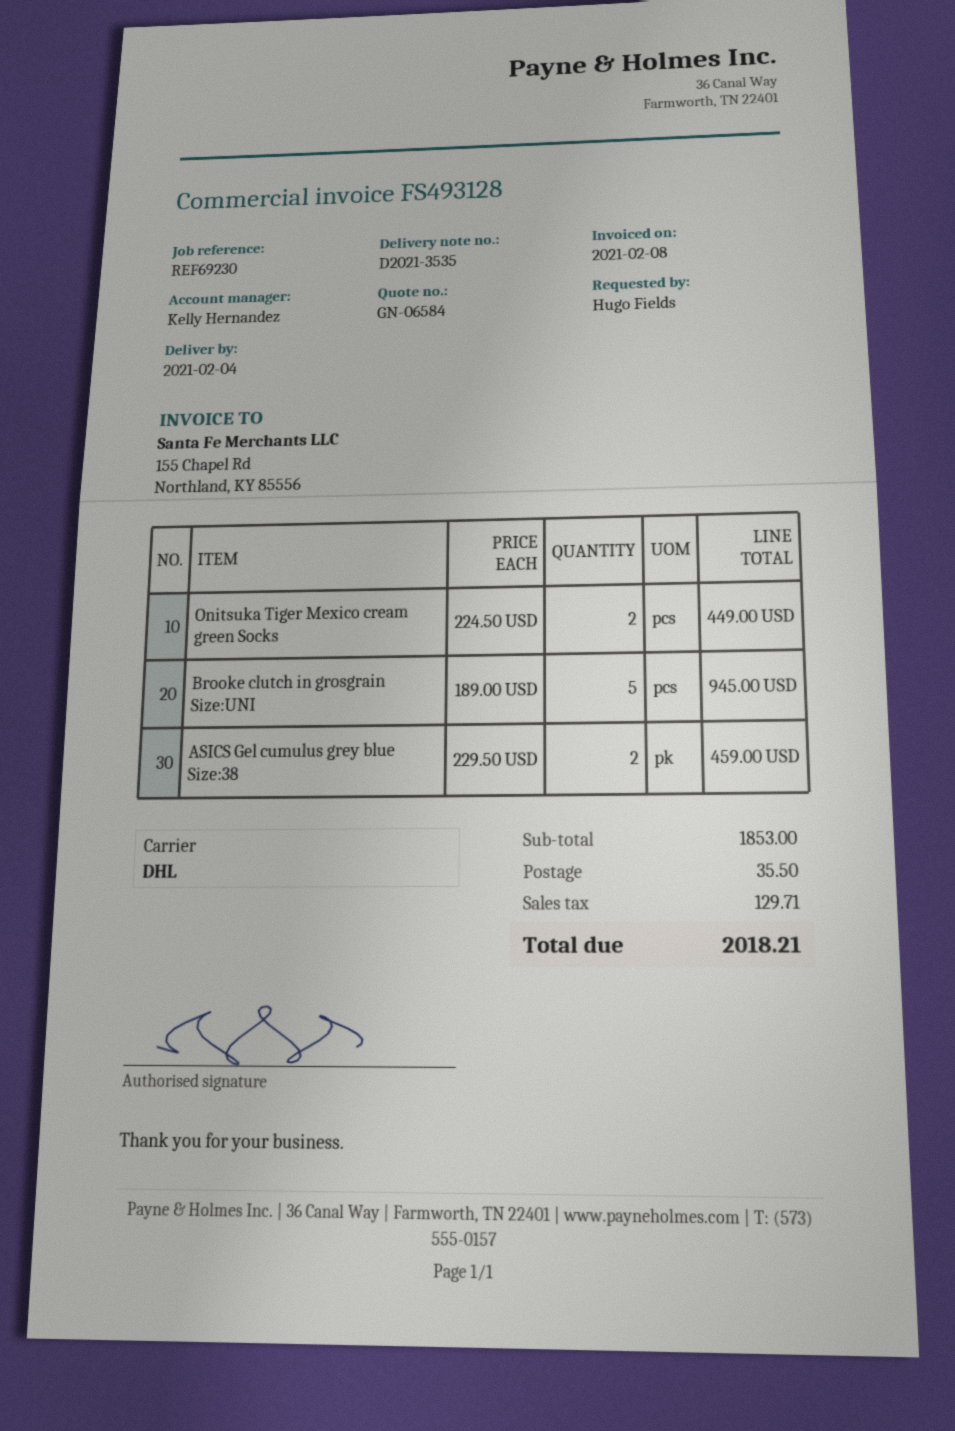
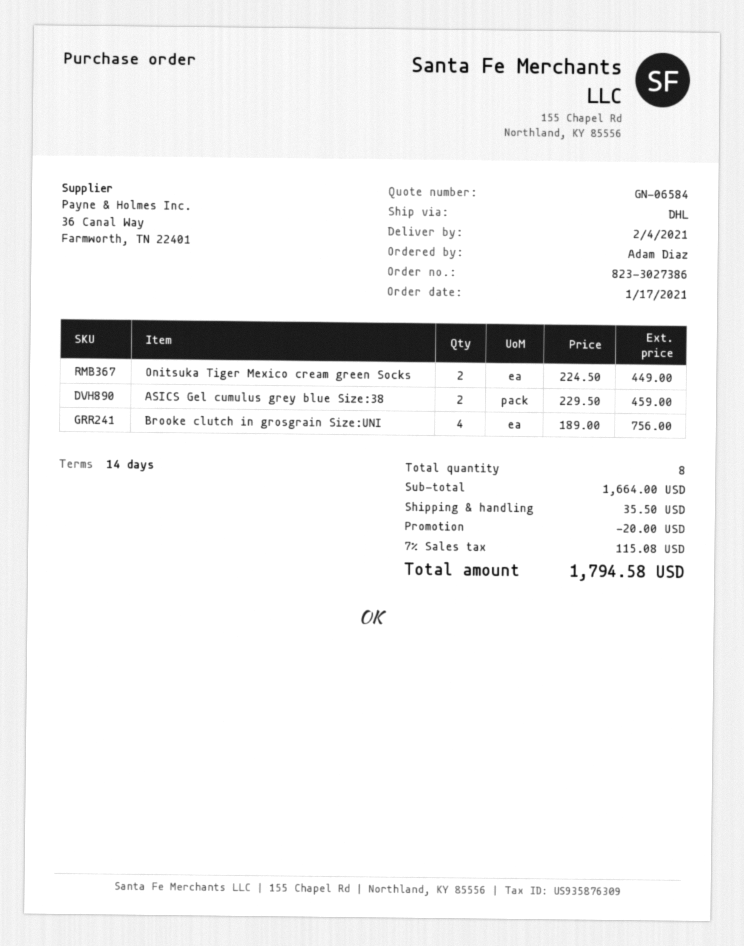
ordered by: Hugo Fields -> Adam Diaz
Brooke clutch in grosgrain Size:UNI: 5 x 189.00 = 945.00 -> 4 x 189.00 = 756.00
subtotal: 1853.00 -> 1664.00
discount: none -> 20.00
tax: 129.71 -> 115.08
total: 2018.21 -> 1794.58

